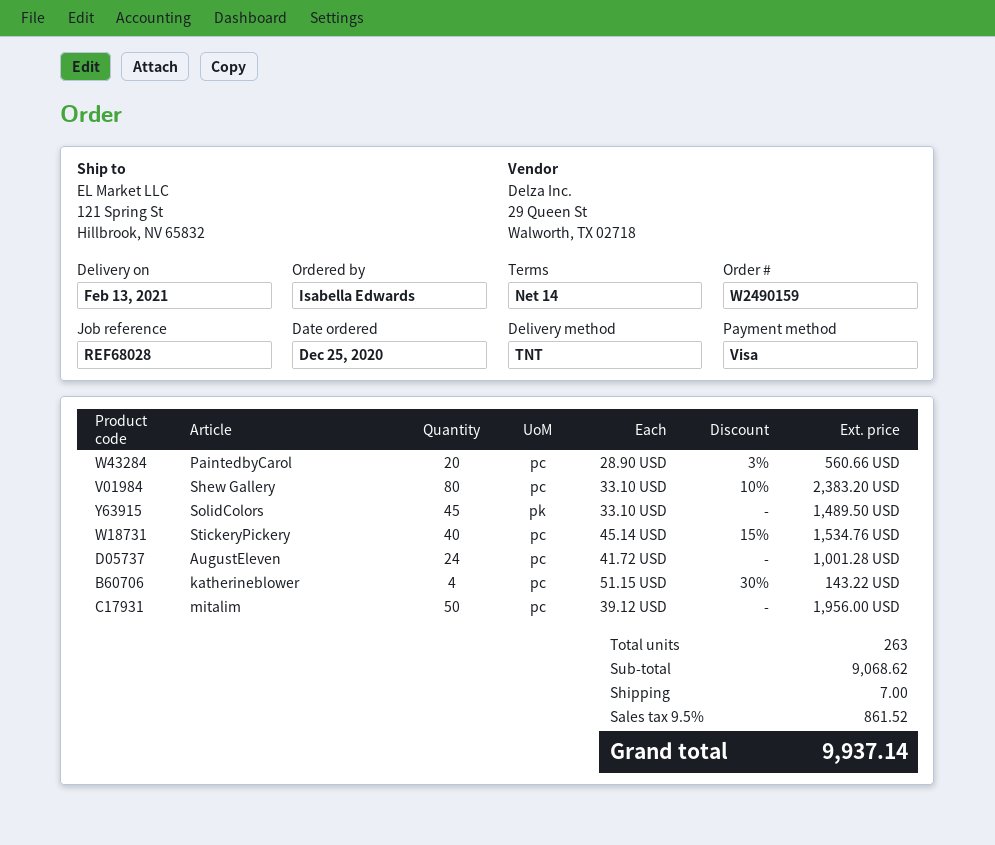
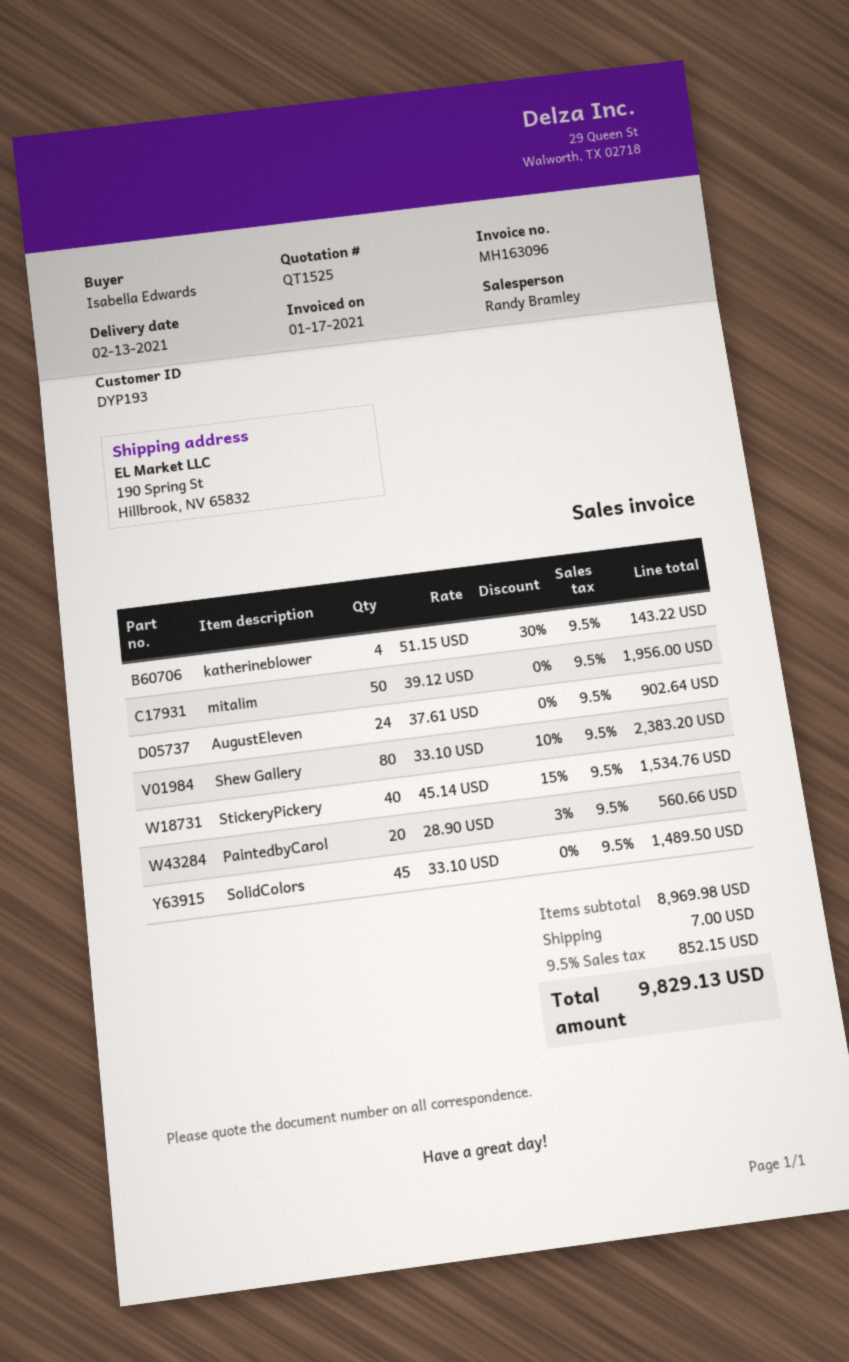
ship to: 121 Spring St, Hillbrook, NV 65832 -> 190 Spring St, Hillbrook, NV 65832
AugustEleven: 24 x 41.72 = 1001.28 -> 24 x 37.61 = 902.64
subtotal: 9068.62 -> 8969.98
tax: 9.5% = 861.52 -> 9.5% = 852.15
total: 9937.14 -> 9829.13

